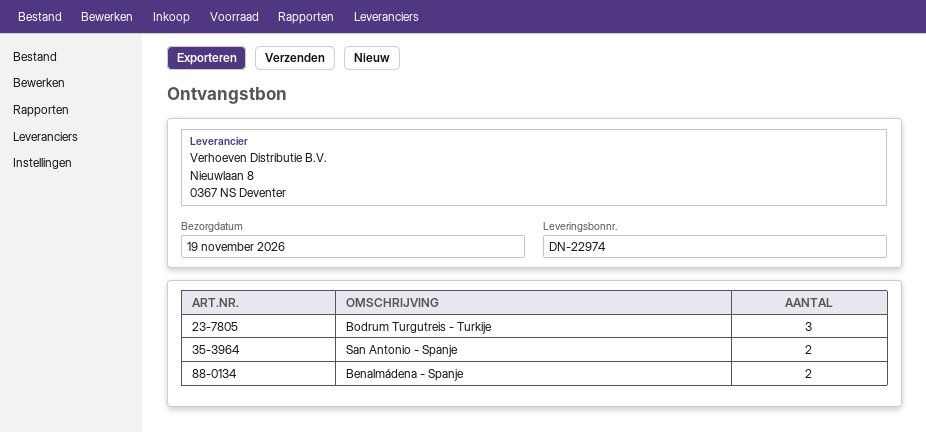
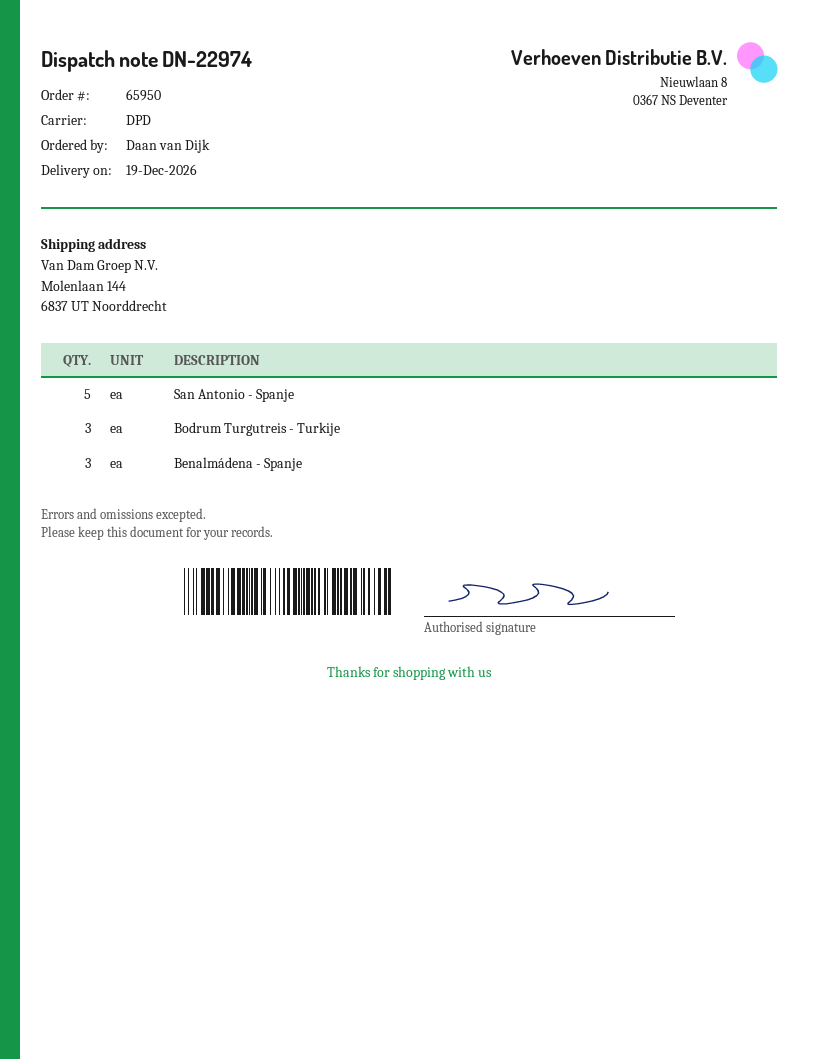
delivery date: 2026-11-19 -> 2026-12-19
San Antonio - Spanje: 2 -> 5
Benalmádena - Spanje: 2 -> 3

